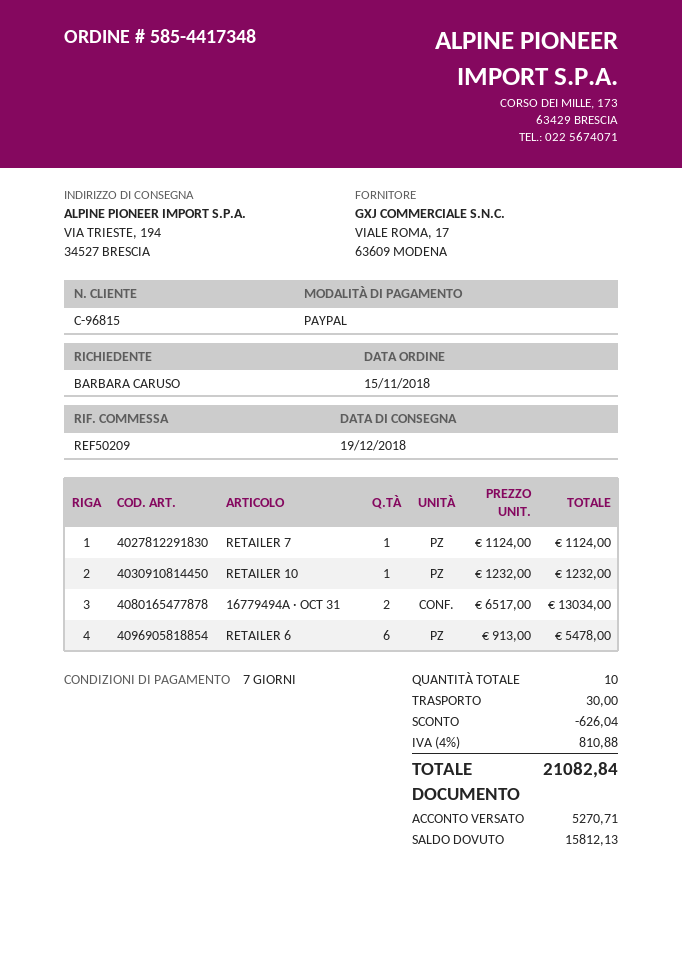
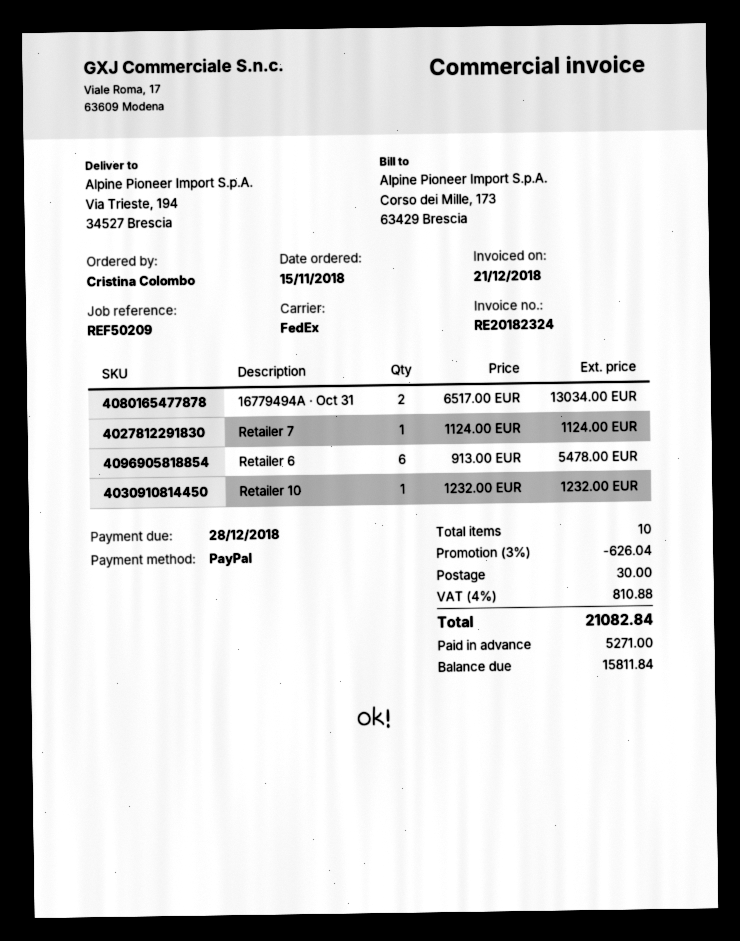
ordered by: BARBARA CARUSO -> Cristina Colombo
deposit: 5270.71 -> 5271.00
balance: 15812.13 -> 15811.84

